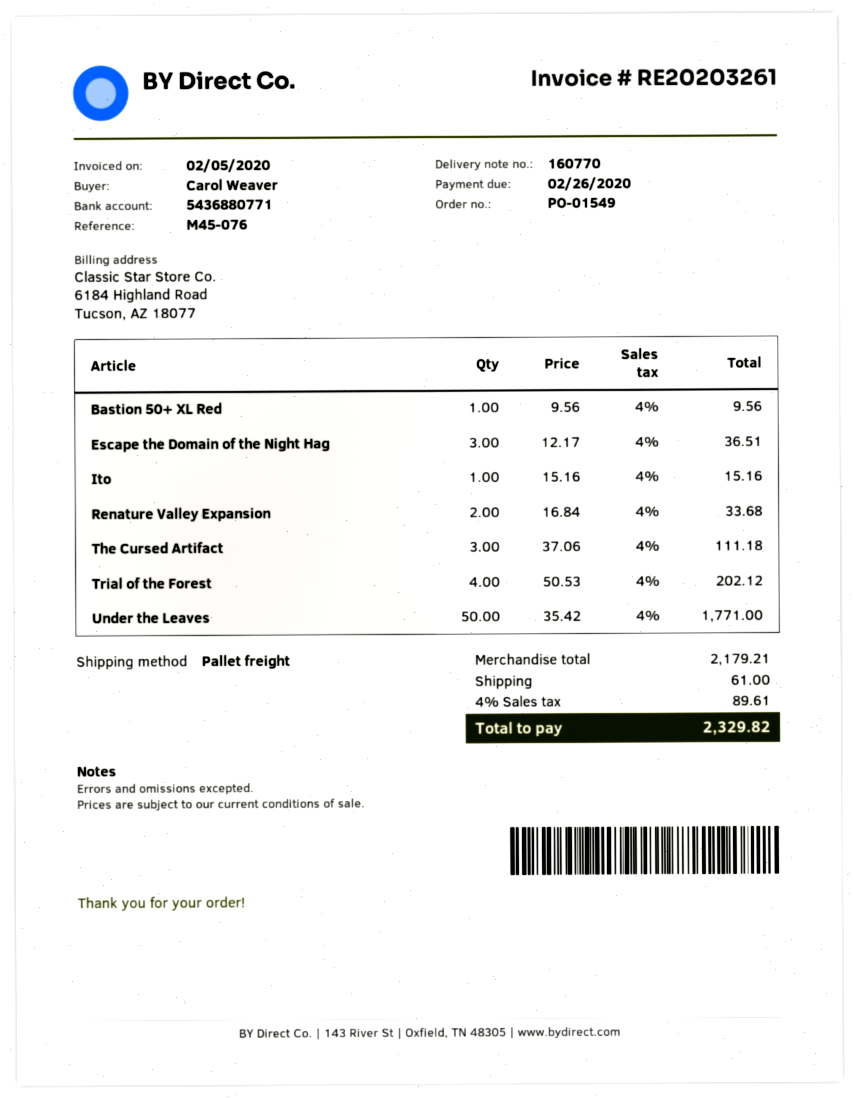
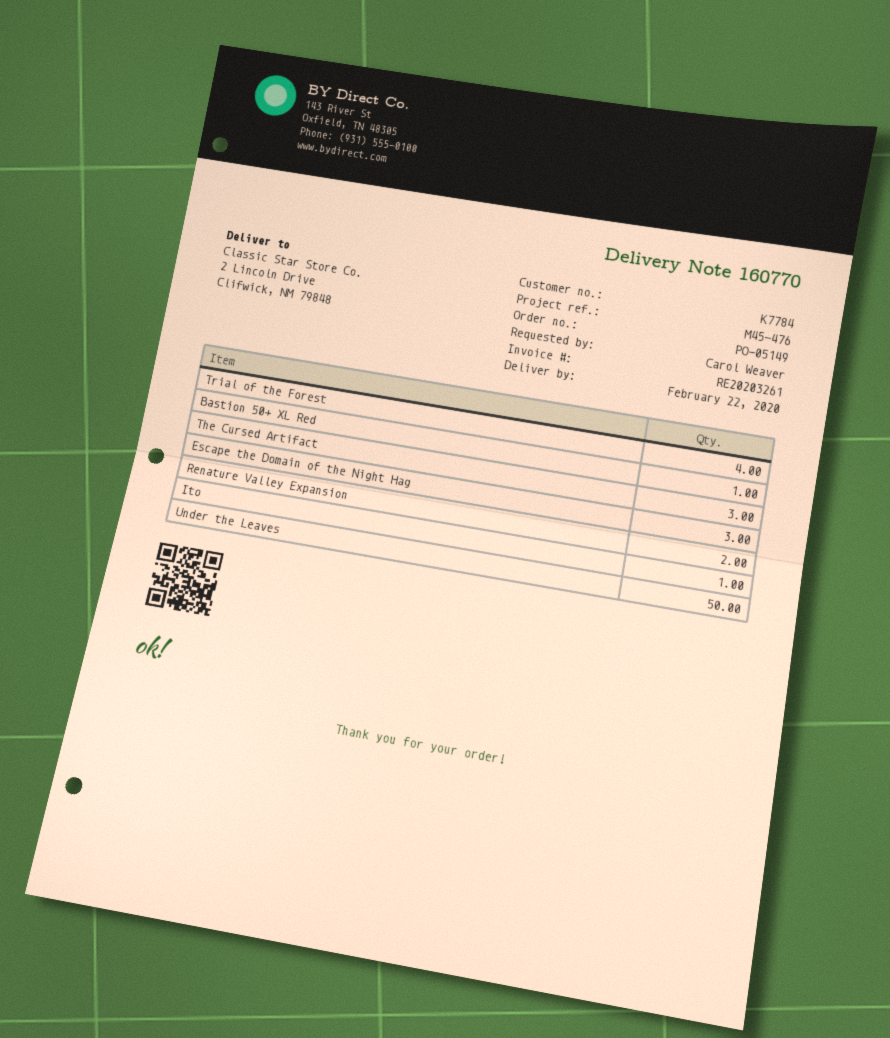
order number: PO-01549 -> PO-05149
reference: M45-076 -> M45-476

